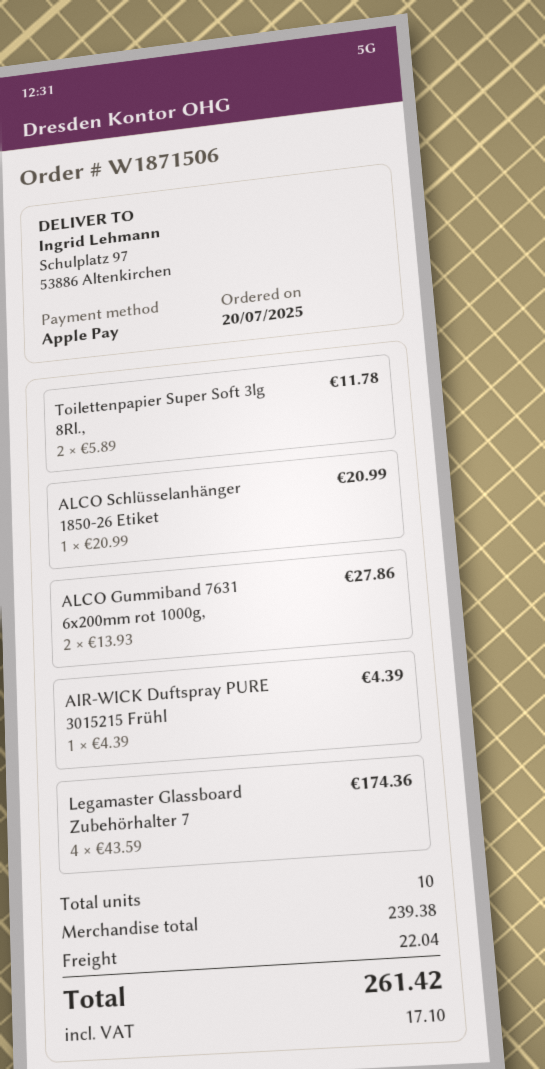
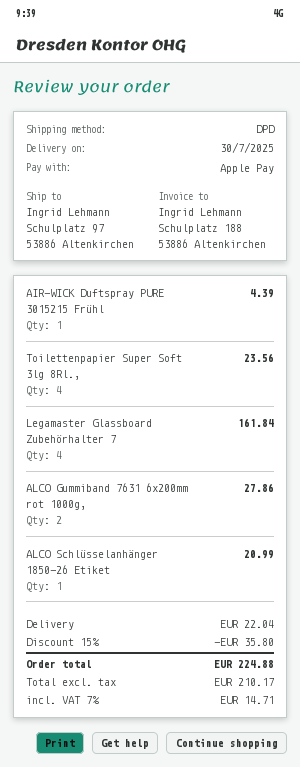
Toilettenpapier Super Soft 3lg 8Rl.,: 2 for 11.78 -> 4 for 23.56
Legamaster Glassboard Zubehörhalter 7: 4 for 174.36 -> 4 for 161.84
discount: none -> 15% = 35.80
tax: 17.10 -> 14.71
total: 261.42 -> 224.88

